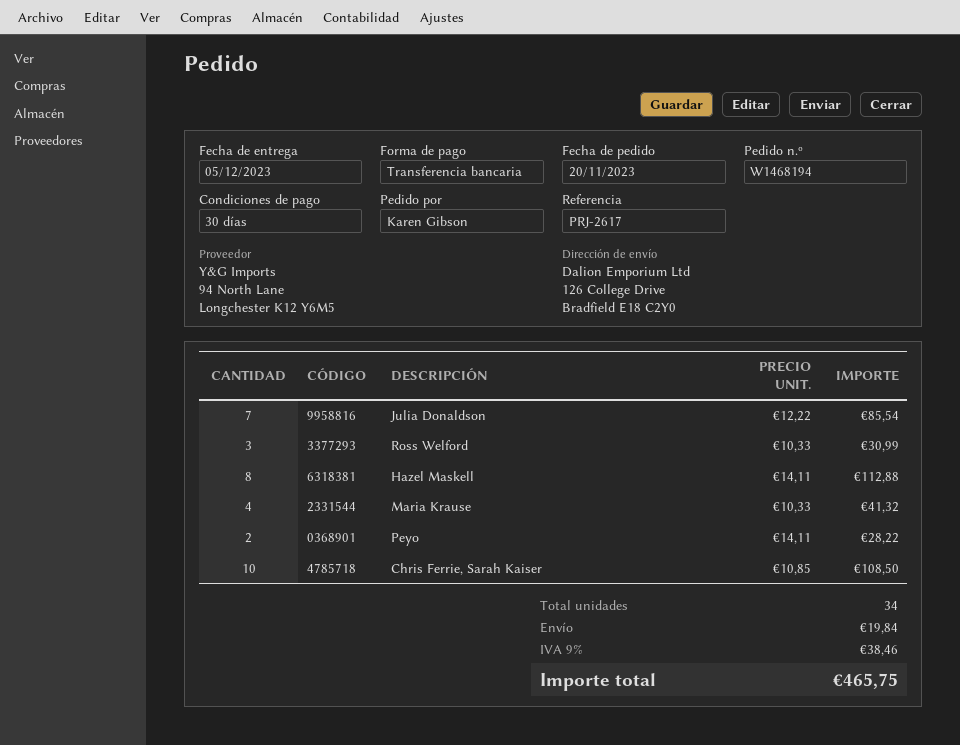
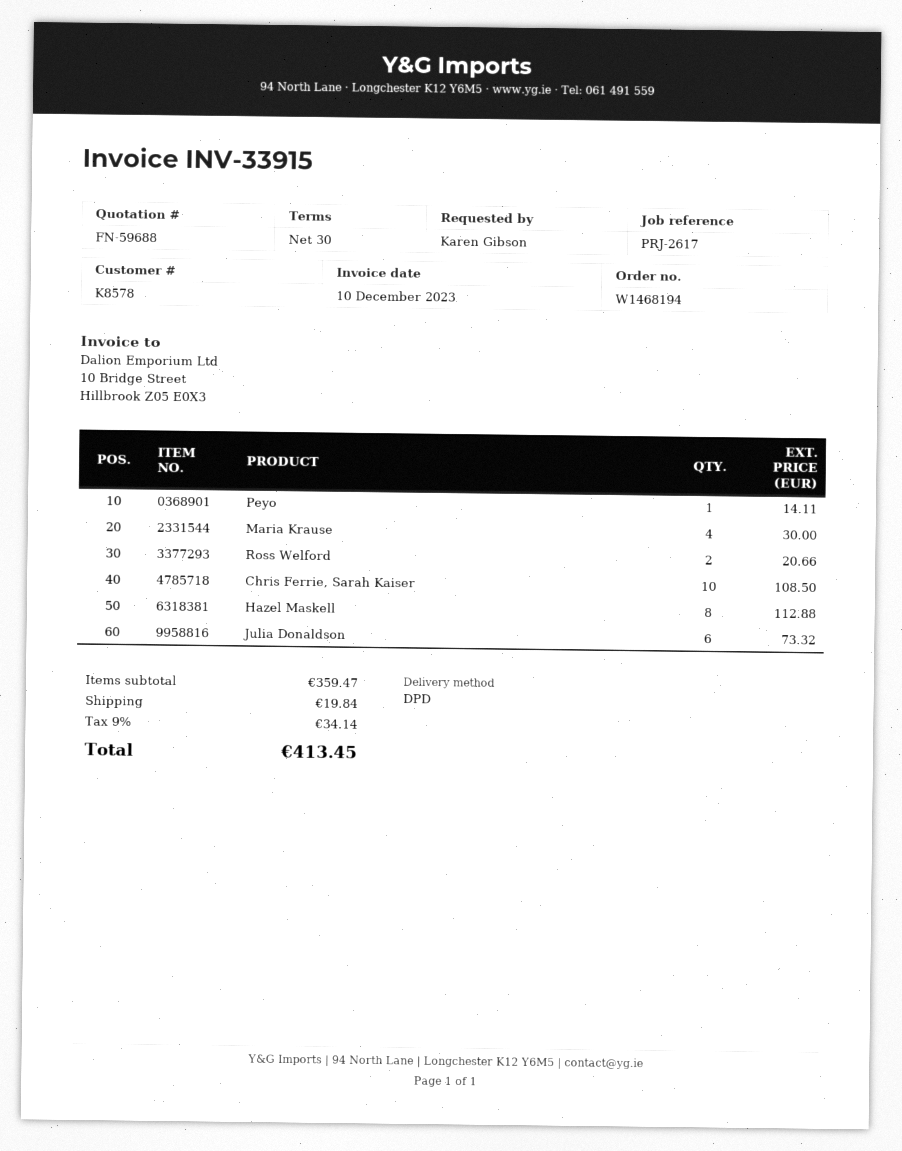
Julia Donaldson: 7 for 85.54 -> 6 for 73.32
Ross Welford: 3 for 30.99 -> 2 for 20.66
Maria Krause: 4 for 41.32 -> 4 for 30.00
Peyo: 2 for 28.22 -> 1 for 14.11
tax: 9% = 38.46 -> 9% = 34.14
total: 465.75 -> 413.45

